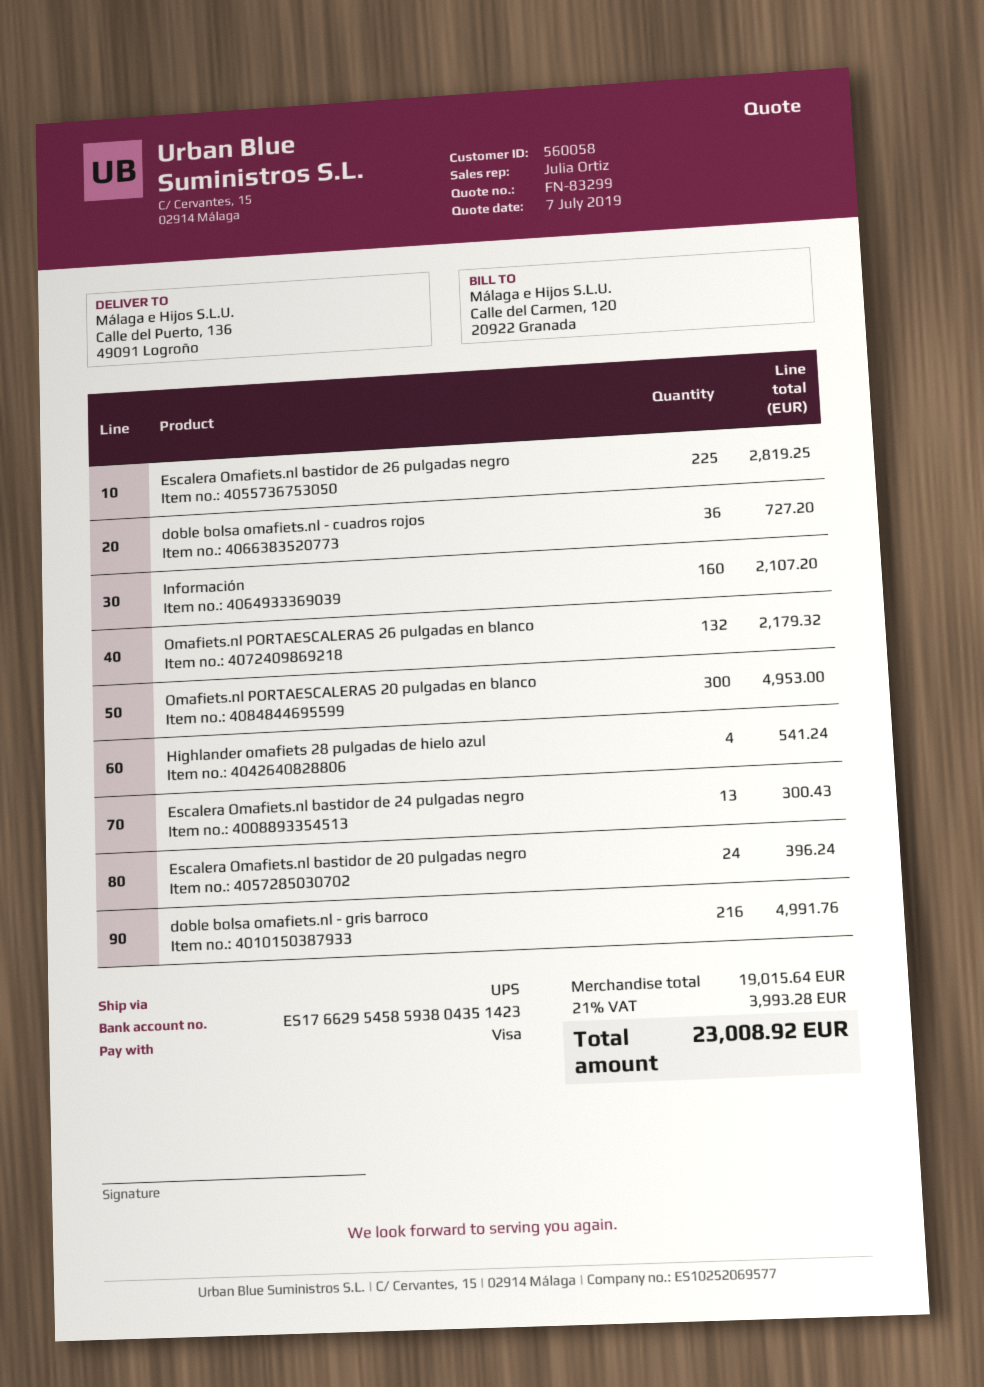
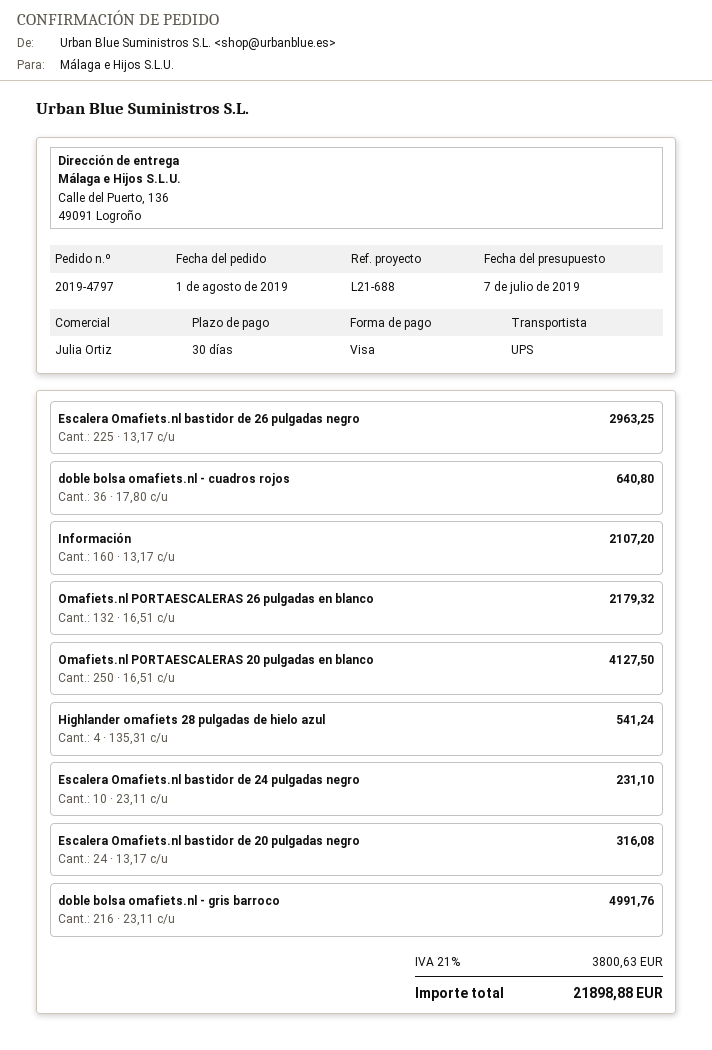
Escalera Omafiets.nl bastidor de 26 pulgadas negro: 225 for 2819.25 -> 225 for 2963.25
doble bolsa omafiets.nl - cuadros rojos: 36 for 727.20 -> 36 for 640.80
Omafiets.nl PORTAESCALERAS 20 pulgadas en blanco: 300 for 4953.00 -> 250 for 4127.50
Escalera Omafiets.nl bastidor de 24 pulgadas negro: 13 for 300.43 -> 10 for 231.10
Escalera Omafiets.nl bastidor de 20 pulgadas negro: 24 for 396.24 -> 24 for 316.08
tax: 21% = 3993.28 -> 21% = 3800.63
total: 23008.92 -> 21898.88

